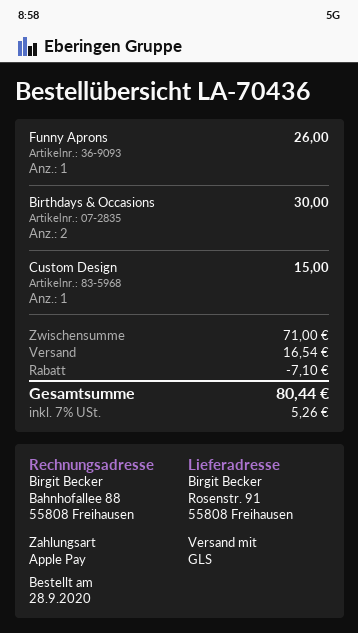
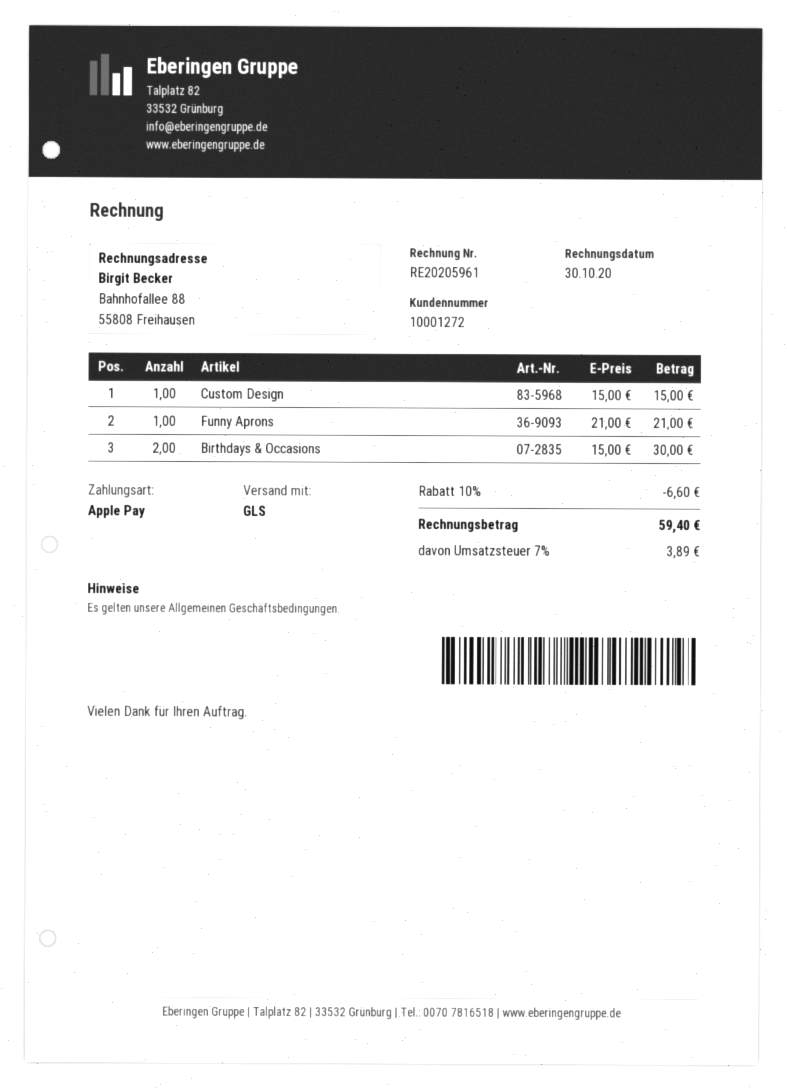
Funny Aprons: 1 for 26.00 -> 1 for 21.00
discount: 7.10 -> 6.60
shipping: 16.54 -> none
tax: 7% = 5.26 -> 7% = 3.89
total: 80.44 -> 59.40

